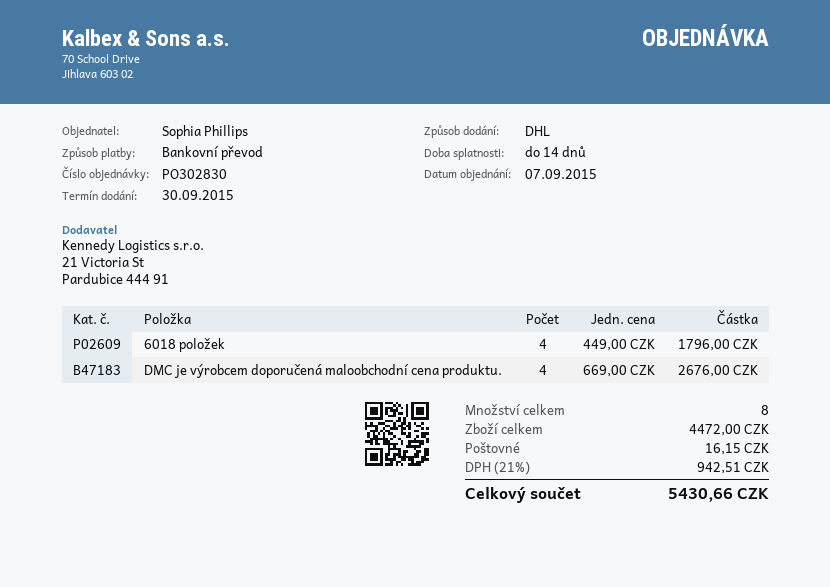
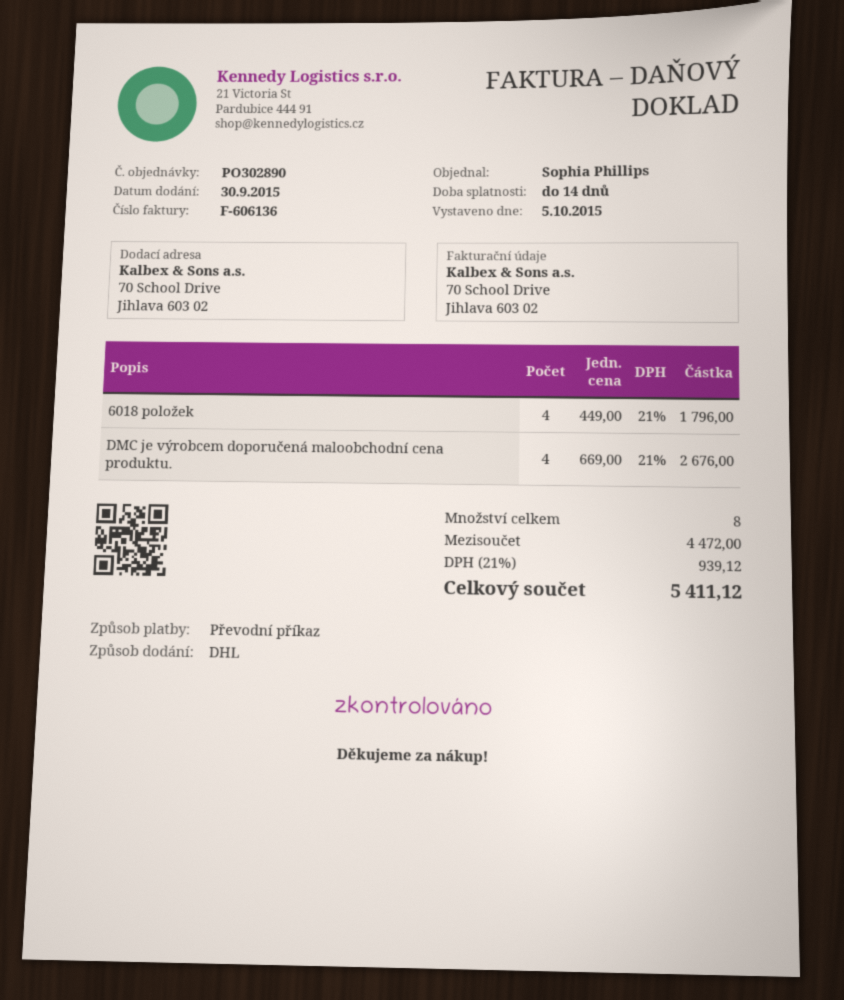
order number: PO302830 -> PO302890
shipping: 16.15 -> none
tax: 21% = 942.51 -> 21% = 939.12
total: 5430.66 -> 5411.12

